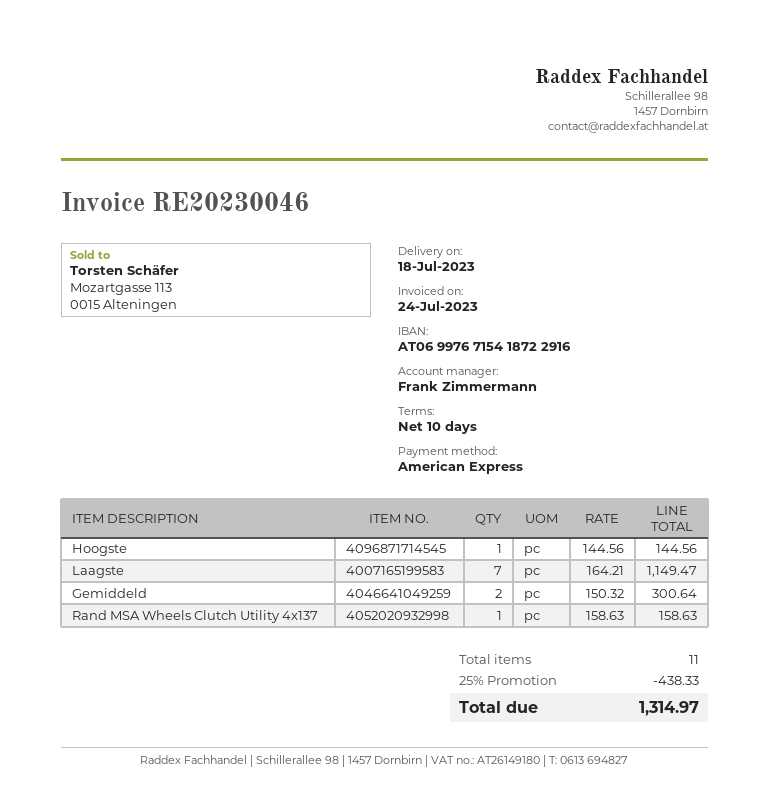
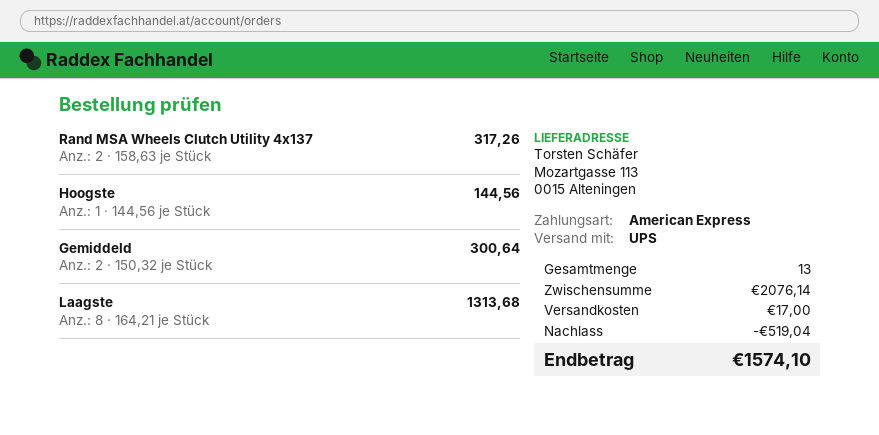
Laagste: 7 x 164.21 = 1149.47 -> 8 x 164.21 = 1313.68
Rand MSA Wheels Clutch Utility 4x137: 1 x 158.63 = 158.63 -> 2 x 158.63 = 317.26
total quantity: 11 -> 13
discount: 438.33 -> 519.04
shipping: none -> 17.00
total: 1314.97 -> 1574.10

